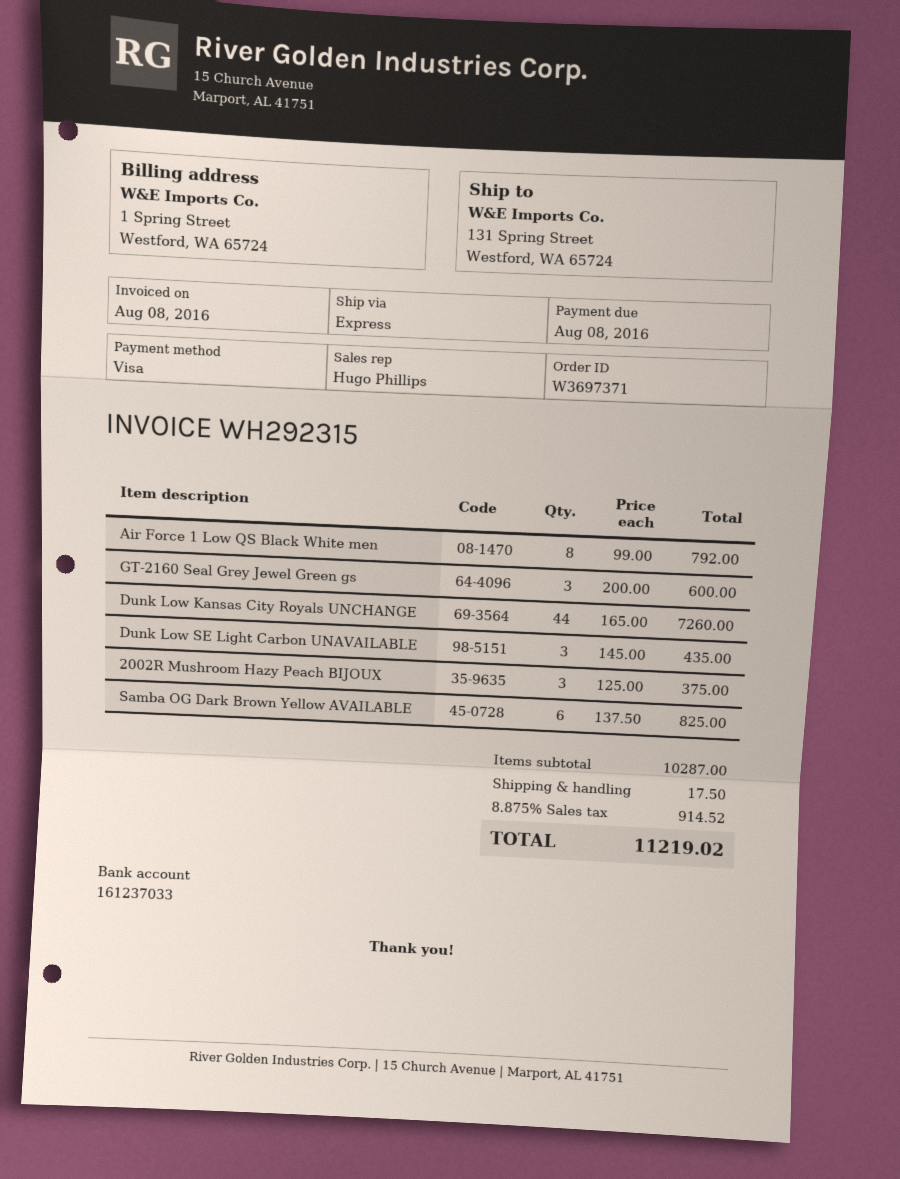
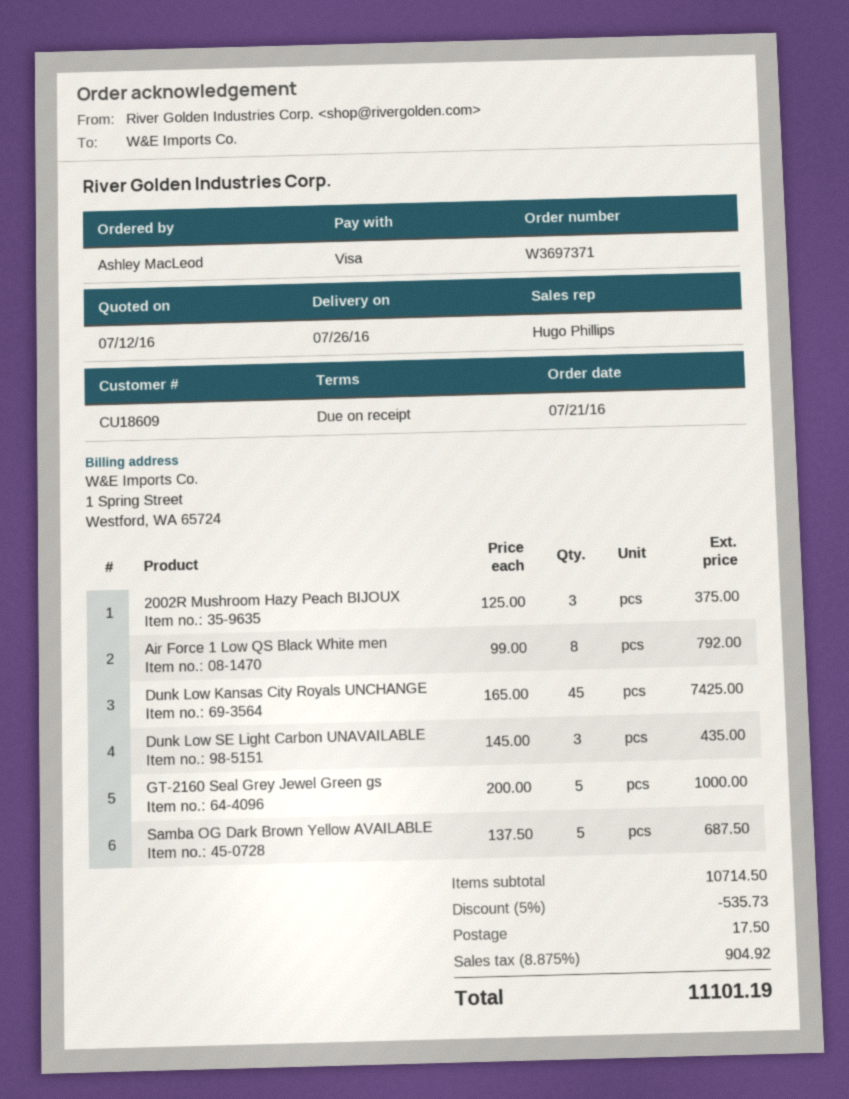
GT-2160 Seal Grey Jewel Green gs: 3 x 200.00 = 600.00 -> 5 x 200.00 = 1000.00
Dunk Low Kansas City Royals UNCHANGE: 44 x 165.00 = 7260.00 -> 45 x 165.00 = 7425.00
Samba OG Dark Brown Yellow AVAILABLE: 6 x 137.50 = 825.00 -> 5 x 137.50 = 687.50
subtotal: 10287.00 -> 10714.50
discount: none -> 5% = 535.73
tax: 8.875% = 914.52 -> 8.875% = 904.92
total: 11219.02 -> 11101.19

